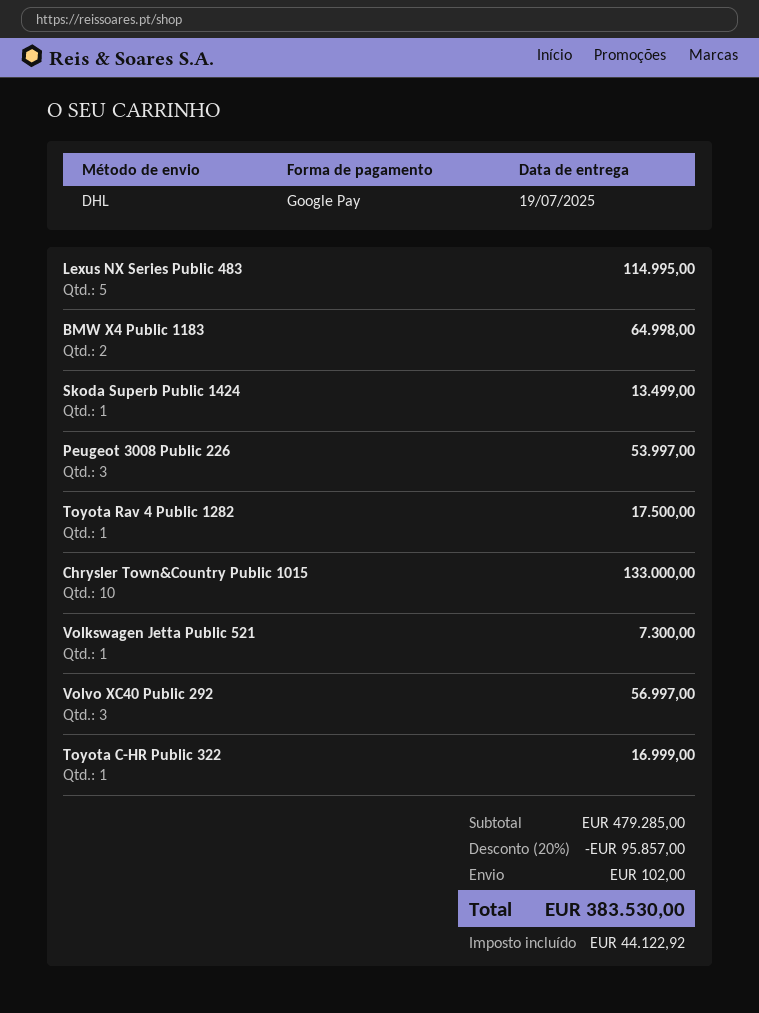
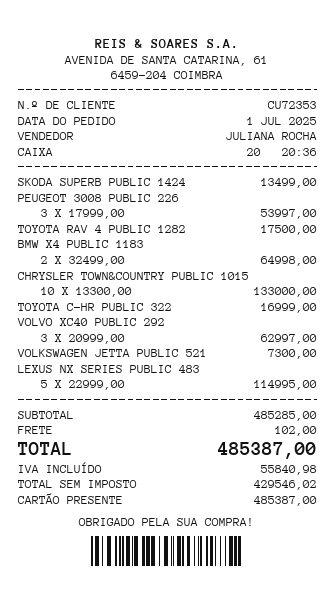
payment method: Google Pay -> gift card
Volvo XC40 Public 292: 3 for 56997.00 -> 3 for 62997.00
subtotal: 479285.00 -> 485285.00
discount: 20% = 95857.00 -> none
tax: 44122.92 -> 55840.98
total: 383530.00 -> 485387.00

